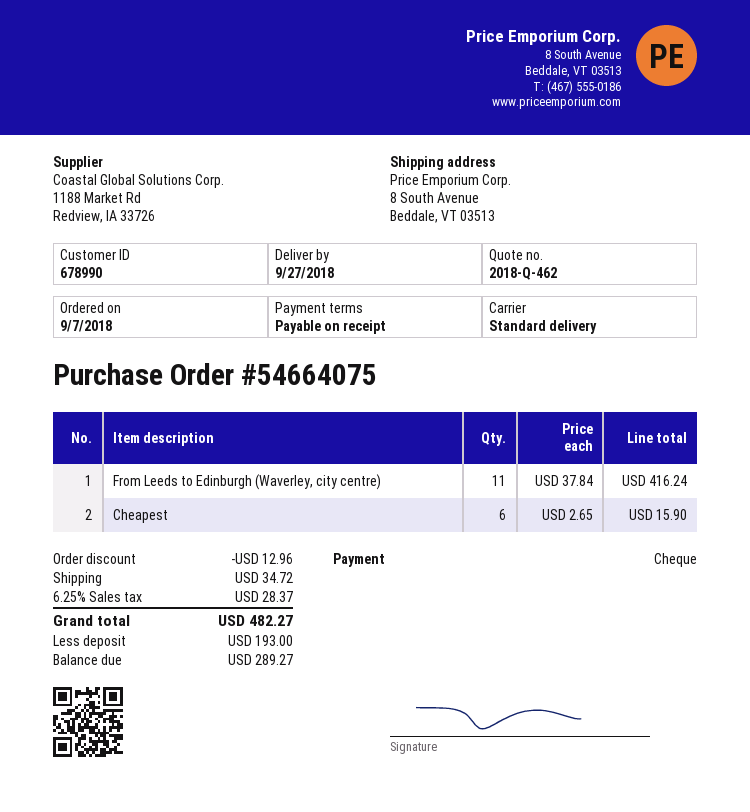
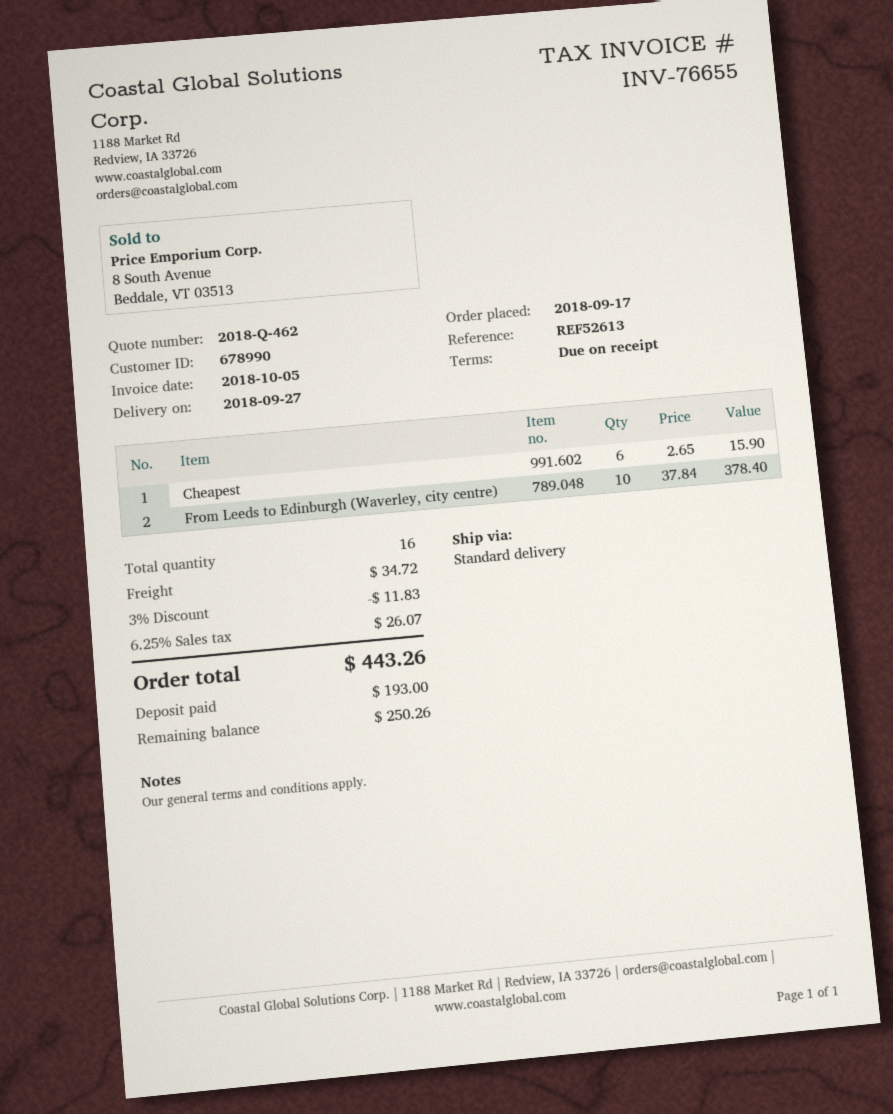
order date: 2018-09-07 -> 2018-09-17
From Leeds to Edinburgh (Waverley, city centre): 11 x 37.84 = 416.24 -> 10 x 37.84 = 378.40
discount: 12.96 -> 11.83
tax: 6.25% = 28.37 -> 6.25% = 26.07
total: 482.27 -> 443.26
balance: 289.27 -> 250.26

